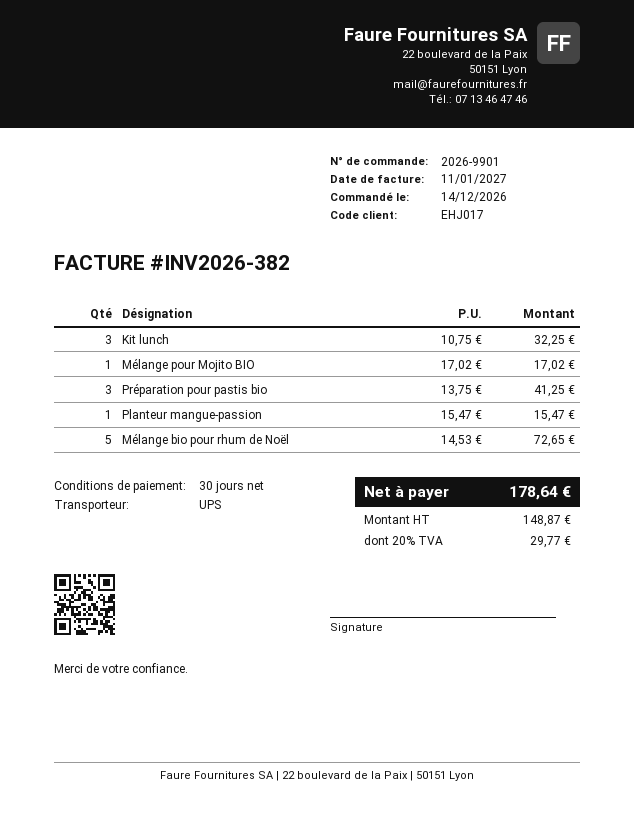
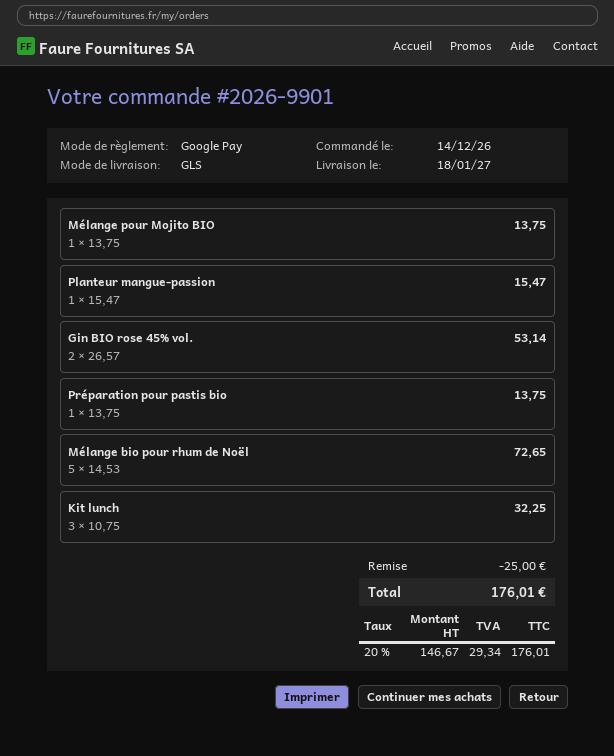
shipping method: UPS -> GLS
Mélange pour Mojito BIO: 1 x 17.02 = 17.02 -> 1 x 13.75 = 13.75
Préparation pour pastis bio: 3 x 13.75 = 41.25 -> 1 x 13.75 = 13.75
Gin BIO rose 45% vol.: none -> 2 x 26.57 = 53.14
discount: none -> 25.00
net: 148.87 -> 146.67
tax: 20% = 29.77 -> 20% = 29.34
total: 178.64 -> 176.01

